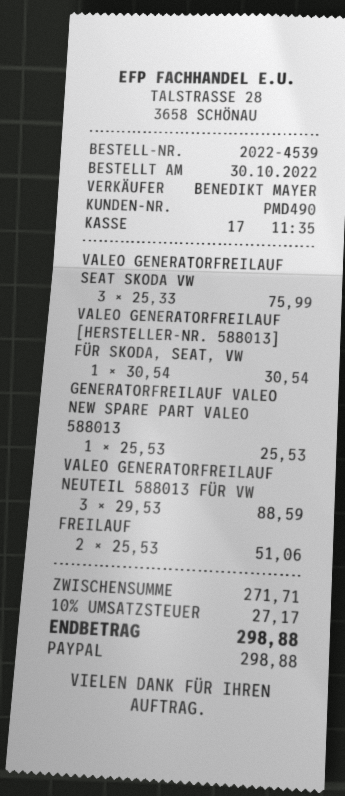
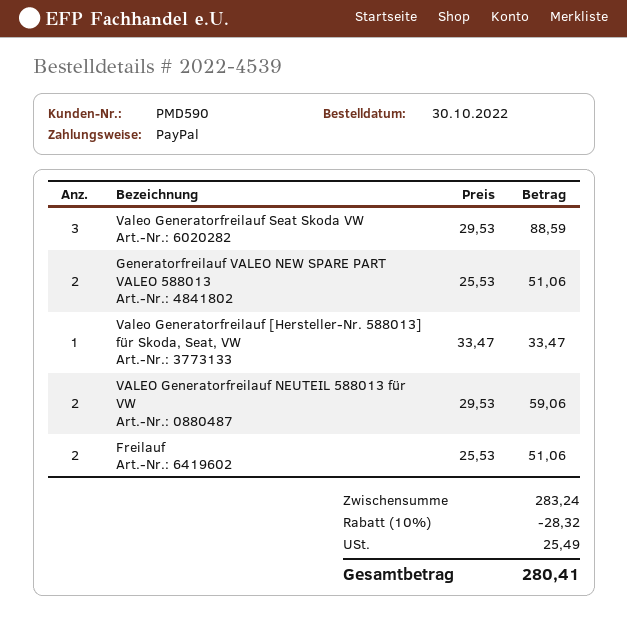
customer number: PMD490 -> PMD590
VALEO GENERATORFREILAUF SEAT SKODA VW: 3 x 25.33 = 75.99 -> 3 x 29.53 = 88.59
VALEO GENERATORFREILAUF [HERSTELLER-NR. 588013] FÜR SKODA, SEAT, VW: 1 x 30.54 = 30.54 -> 1 x 33.47 = 33.47
GENERATORFREILAUF VALEO NEW SPARE PART VALEO 588013: 1 x 25.53 = 25.53 -> 2 x 25.53 = 51.06
VALEO GENERATORFREILAUF NEUTEIL 588013 FÜR VW: 3 x 29.53 = 88.59 -> 2 x 29.53 = 59.06
subtotal: 271.71 -> 283.24
discount: none -> 10% = 28.32
tax: 27.17 -> 25.49
total: 298.88 -> 280.41

